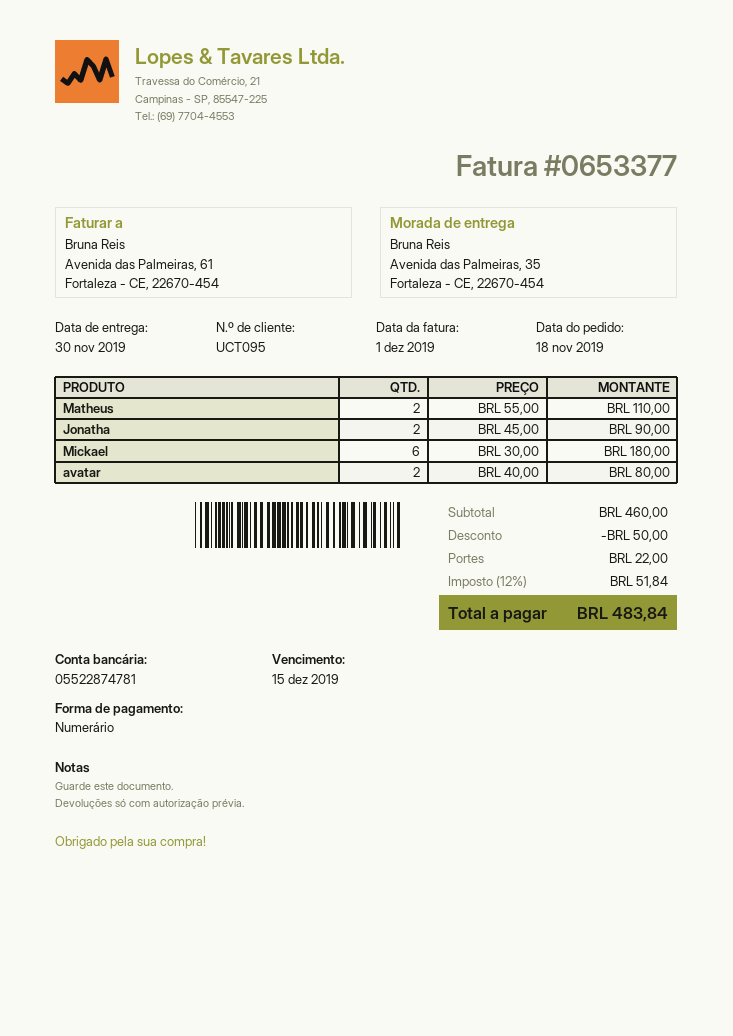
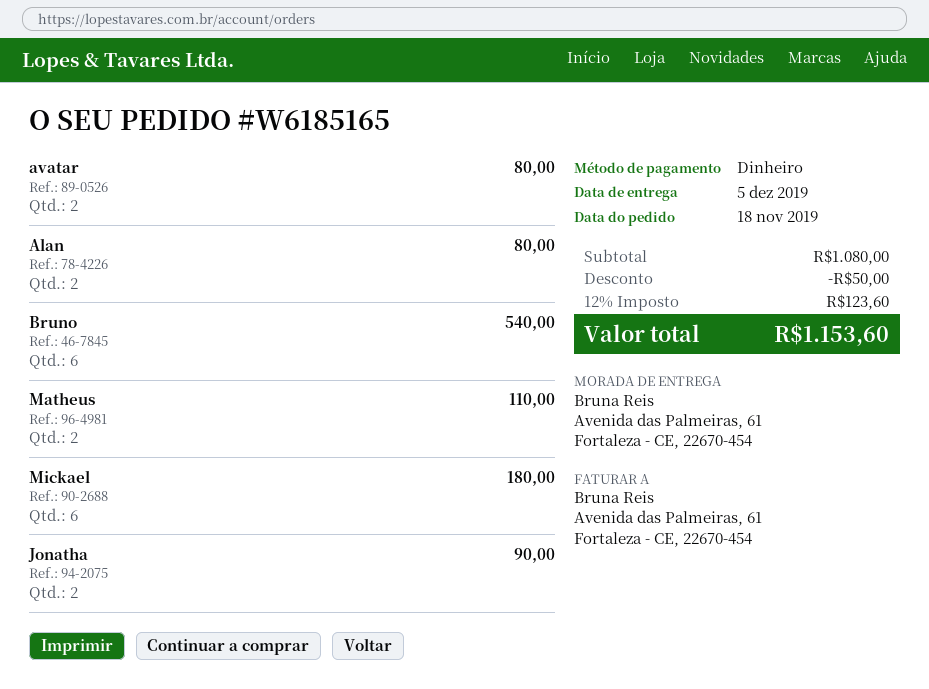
delivery date: 2019-11-30 -> 2019-12-05
ship to: Avenida das Palmeiras, 35, Fortaleza - CE, 22670-454 -> Avenida das Palmeiras, 61, Fortaleza - CE, 22670-454
Alan: none -> 2 for 80.00
Bruno: none -> 6 for 540.00
subtotal: 460.00 -> 1080.00
shipping: 22.00 -> none
tax: 12% = 51.84 -> 12% = 123.60
total: 483.84 -> 1153.60

